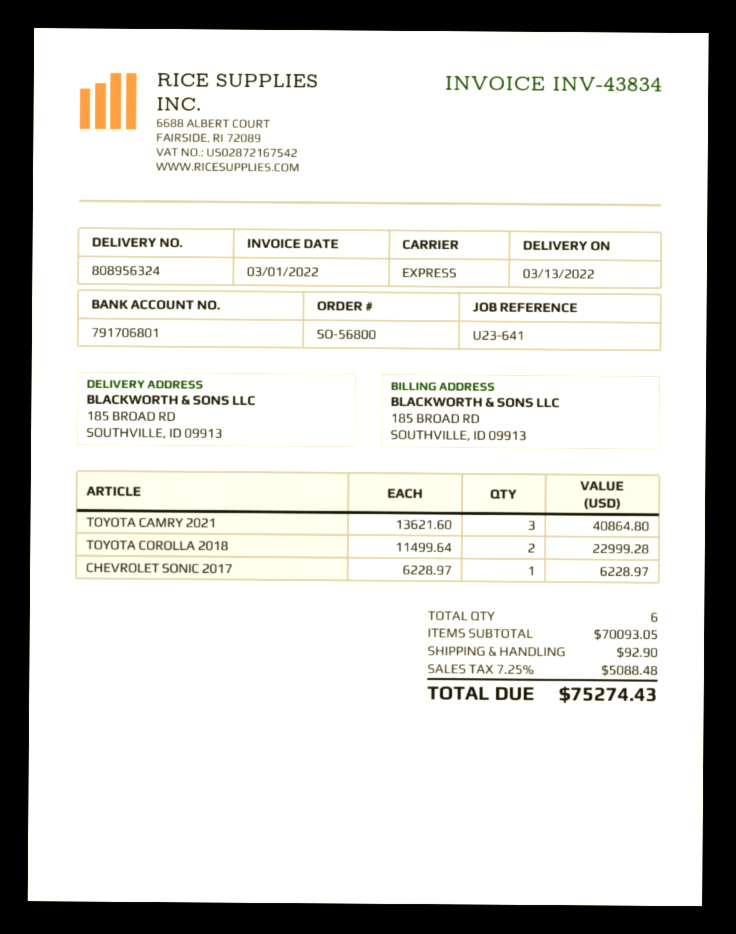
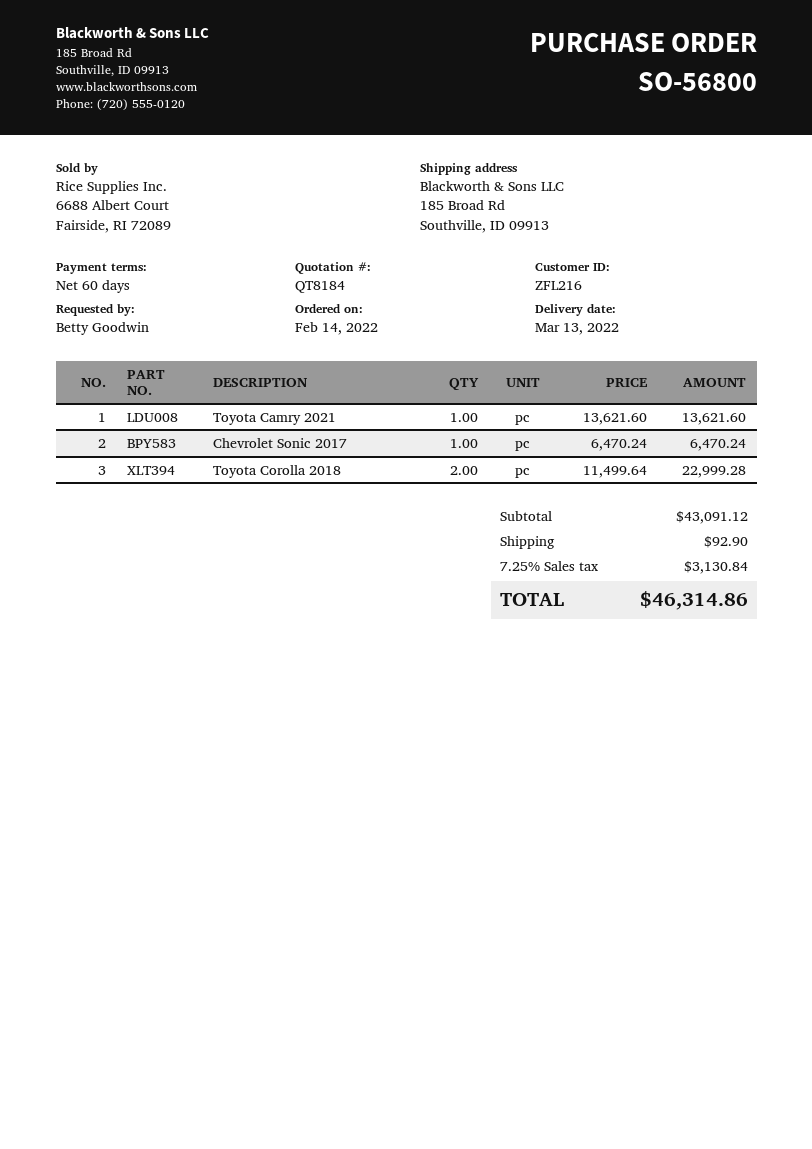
TOYOTA CAMRY 2021: 3 x 13621.60 = 40864.80 -> 1 x 13621.60 = 13621.60
CHEVROLET SONIC 2017: 1 x 6228.97 = 6228.97 -> 1 x 6470.24 = 6470.24
subtotal: 70093.05 -> 43091.12
tax: 7.25% = 5088.48 -> 7.25% = 3130.84
total: 75274.43 -> 46314.86

